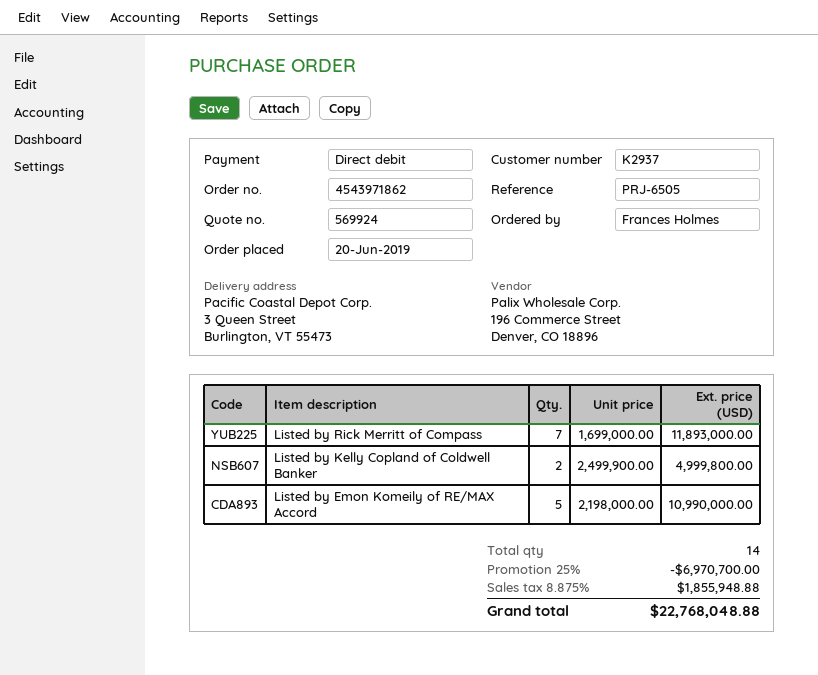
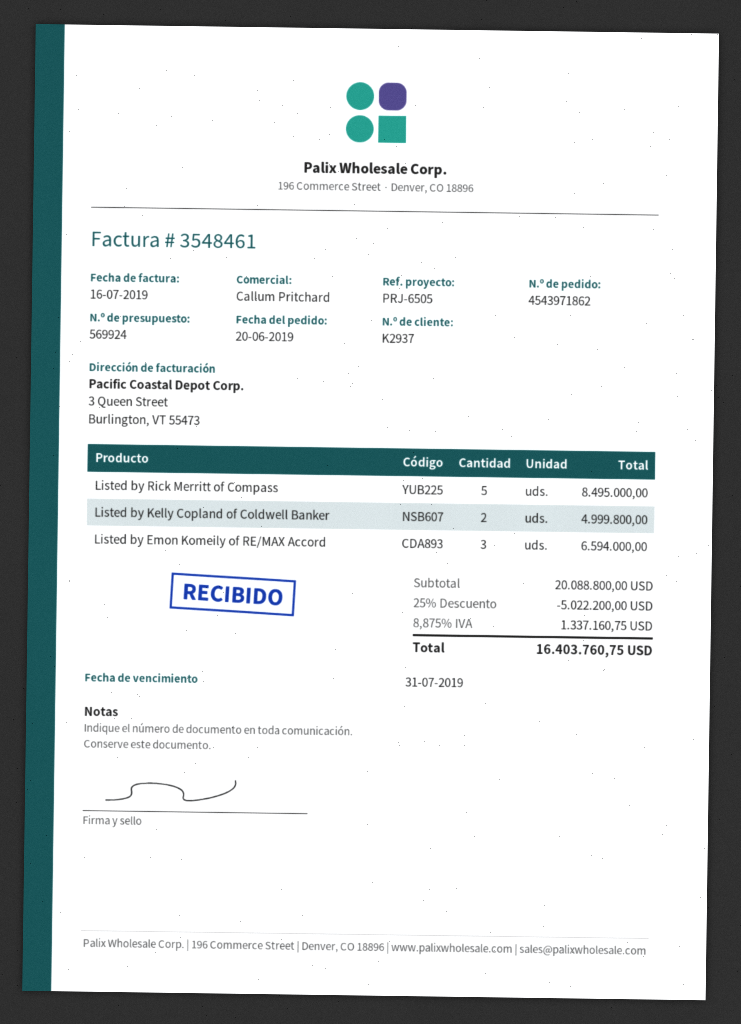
Listed by Rick Merritt of Compass: 7 for 11893000.00 -> 5 for 8495000.00
Listed by Emon Komeily of RE/MAX Accord: 5 for 10990000.00 -> 3 for 6594000.00
discount: 25% = 6970700.00 -> 25% = 5022200.00
tax: 8.875% = 1855948.88 -> 8.875% = 1337160.75
total: 22768048.88 -> 16403760.75

